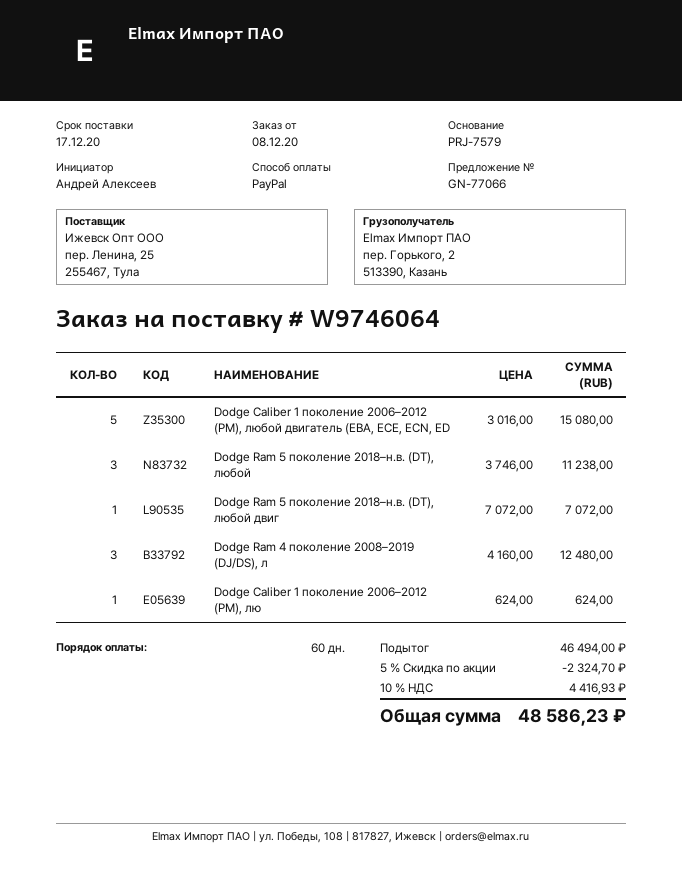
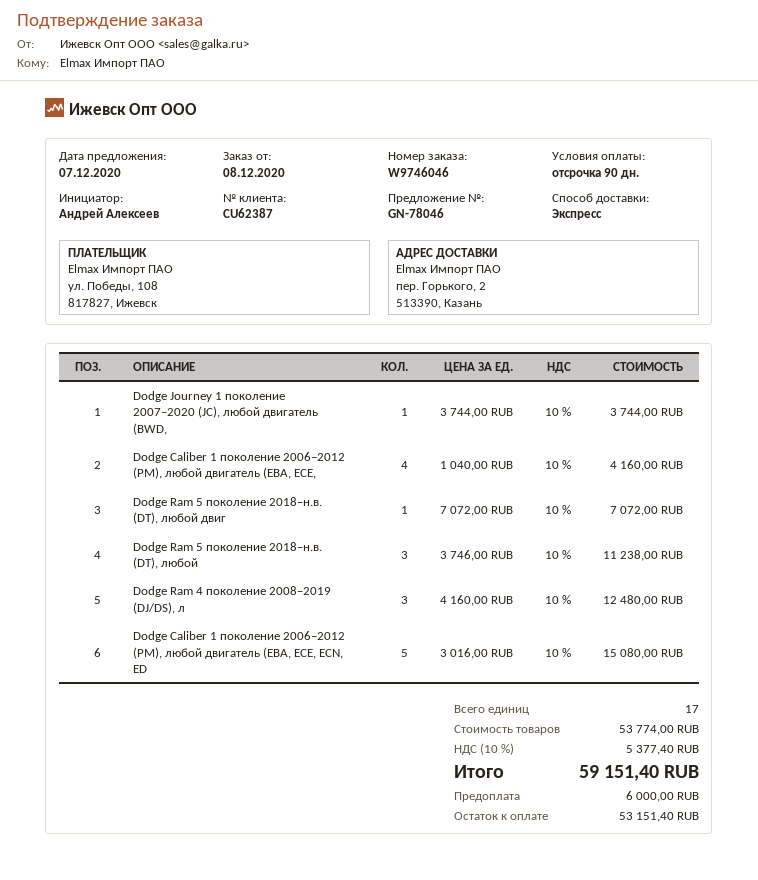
quote number: GN-77066 -> GN-78046
order number: W9746064 -> W9746046
payment terms: 60 days -> 90 days
Dodge Caliber 1 поколение 2006–2012 (PM), лю: 1 x 624.00 = 624.00 -> none
Dodge Journey 1 поколение 2007–2020 (JC), любой двигатель (BWD,: none -> 1 x 3744.00 = 3744.00
Dodge Caliber 1 поколение 2006–2012 (PM), любой двигатель (EBA, ECE,: none -> 4 x 1040.00 = 4160.00
subtotal: 46494.00 -> 53774.00
discount: 5% = 2324.70 -> none
tax: 10% = 4416.93 -> 10% = 5377.40
total: 48586.23 -> 59151.40

